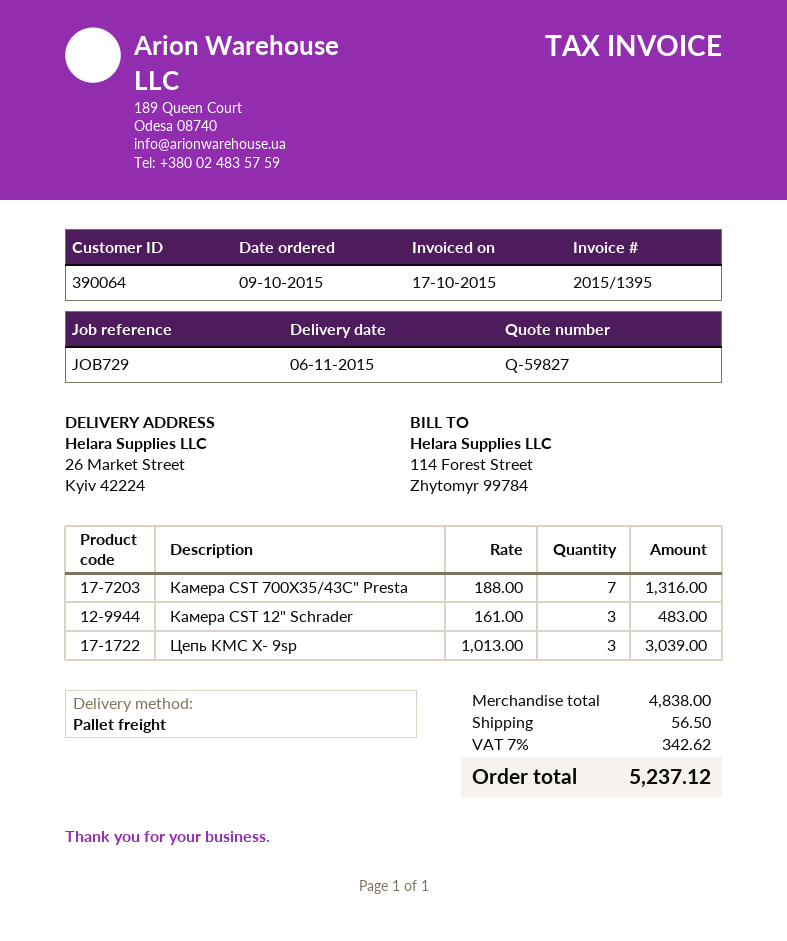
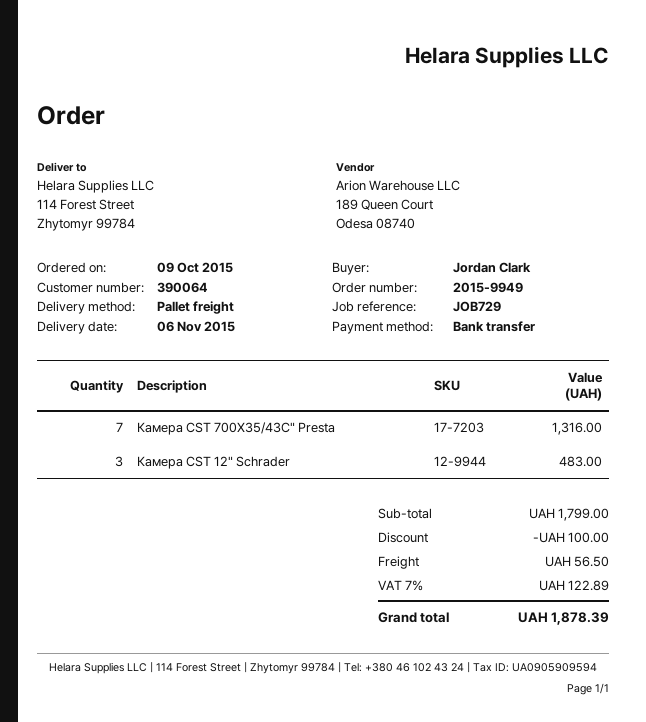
ship to: 26 Market Street, Kyiv 42224 -> 114 Forest Street, Zhytomyr 99784
Цепь KMC X- 9sp: 3 for 3039.00 -> none
subtotal: 4838.00 -> 1799.00
discount: none -> 100.00
tax: 7% = 342.62 -> 7% = 122.89
total: 5237.12 -> 1878.39

